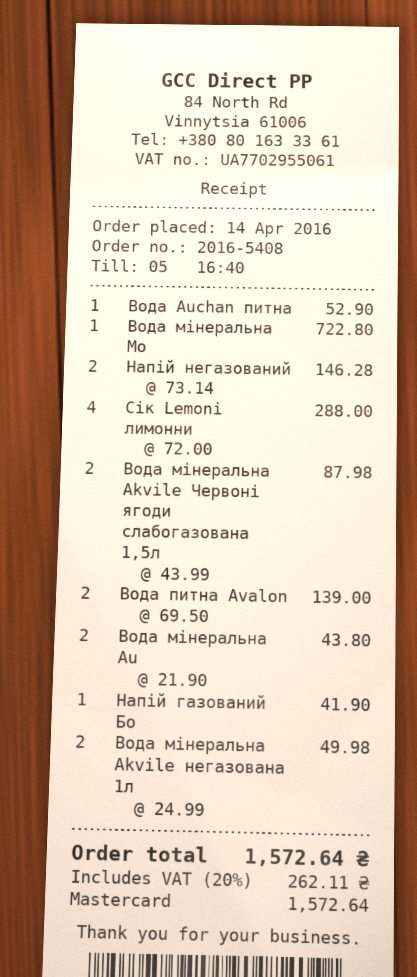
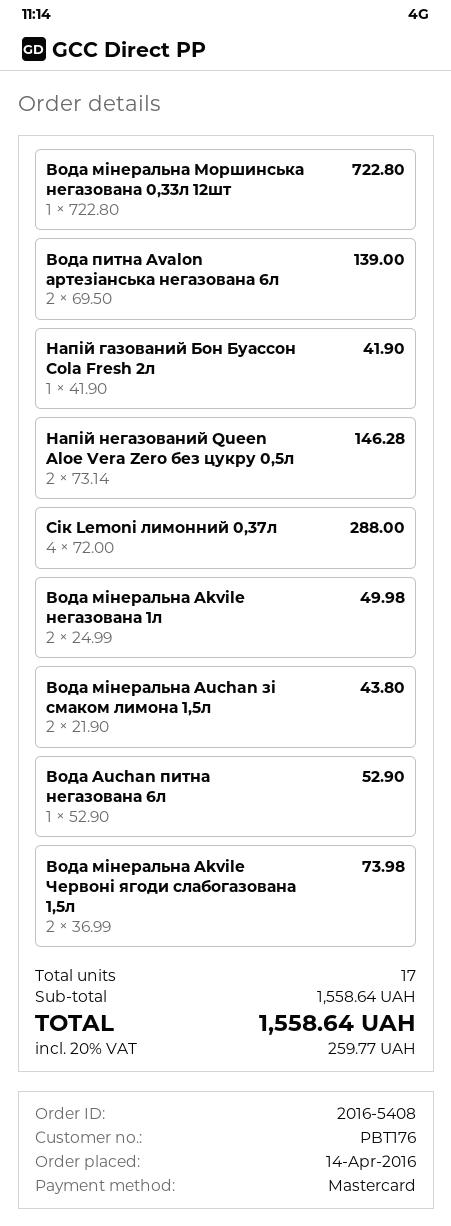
Вода мінеральна Akvile Червоні ягоди слабогазована 1,5л: 2 x 43.99 = 87.98 -> 2 x 36.99 = 73.98
tax: 20% = 262.11 -> 20% = 259.77
total: 1572.64 -> 1558.64

